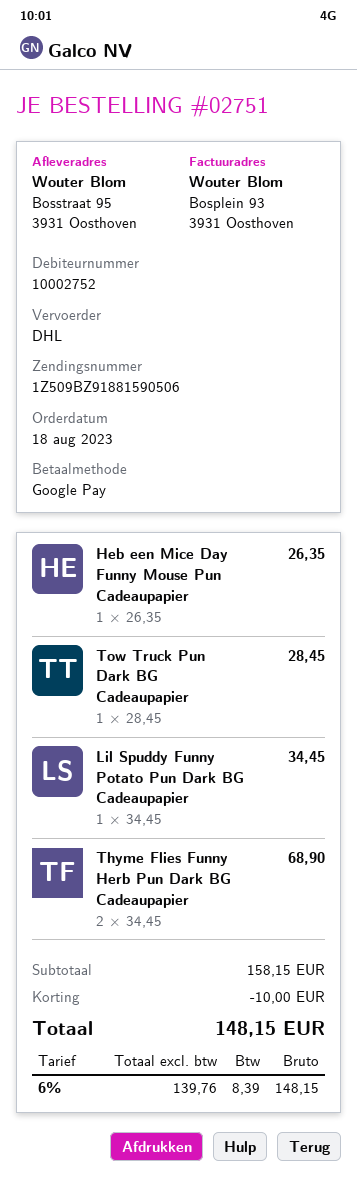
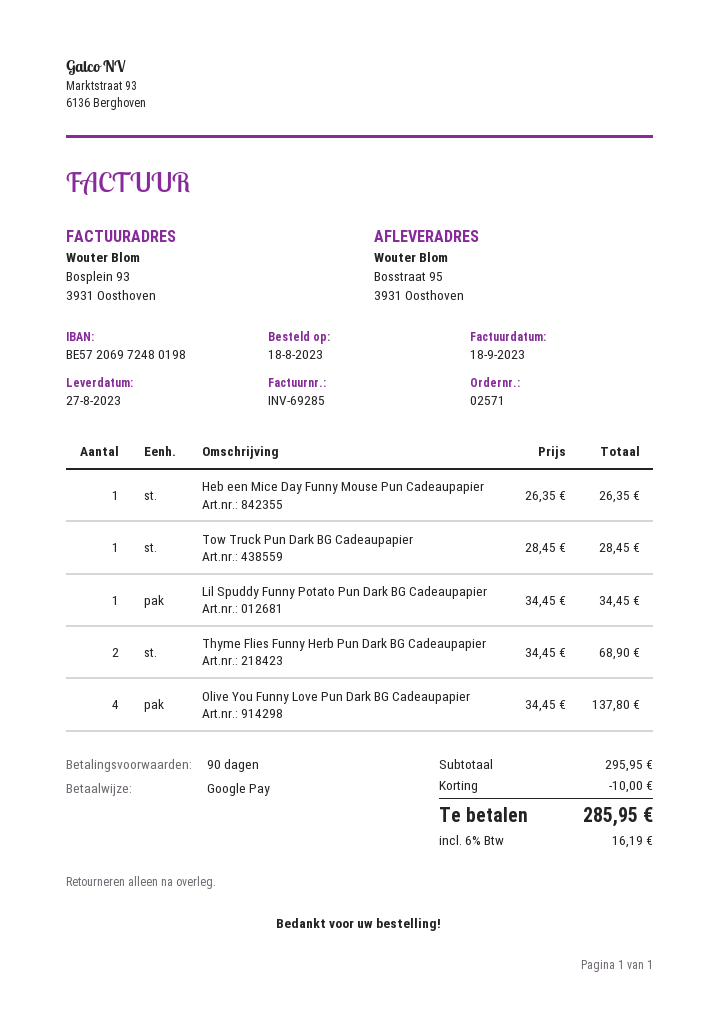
order number: 02751 -> 02571
Olive You Funny Love Pun Dark BG Cadeaupapier: none -> 4 x 34.45 = 137.80
subtotal: 158.15 -> 295.95
tax: 6% = 8.39 -> 6% = 16.19
total: 148.15 -> 285.95

